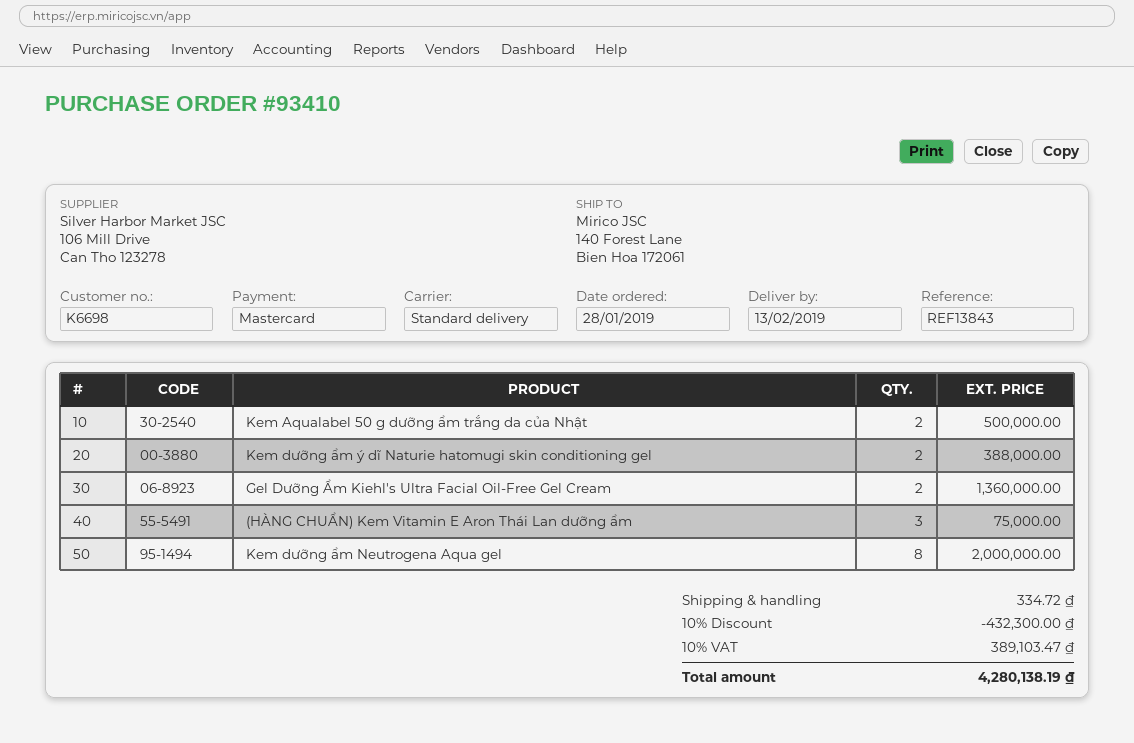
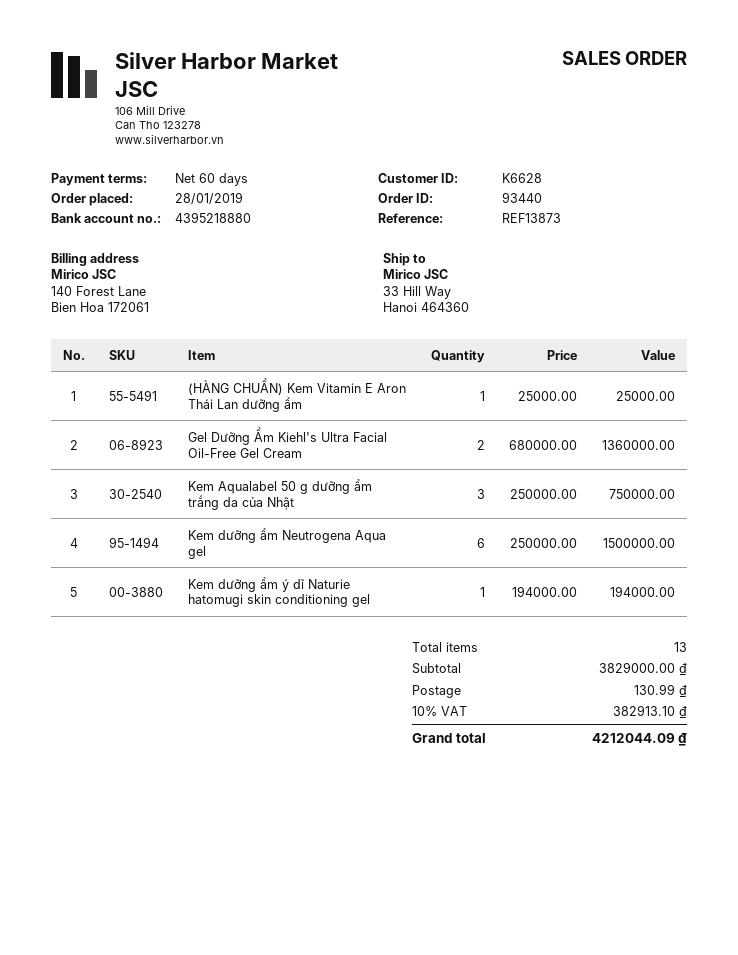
order number: 93410 -> 93440
customer number: K6698 -> K6628
reference: REF13843 -> REF13873
ship to: 140 Forest Lane, Bien Hoa 172061 -> 33 Hill Way, Hanoi 464360
Kem Aqualabel 50 g dưỡng ẩm trắng da của Nhật: 2 for 500000.00 -> 3 for 750000.00
Kem dưỡng ẩm ý dĩ Naturie hatomugi skin conditioning gel: 2 for 388000.00 -> 1 for 194000.00
(HÀNG CHUẨN) Kem Vitamin E Aron Thái Lan dưỡng ẩm: 3 for 75000.00 -> 1 for 25000.00
Kem dưỡng ẩm Neutrogena Aqua gel: 8 for 2000000.00 -> 6 for 1500000.00
discount: 10% = 432300.00 -> none
shipping: 334.72 -> 130.99
tax: 10% = 389103.47 -> 10% = 382913.10
total: 4280138.19 -> 4212044.09

